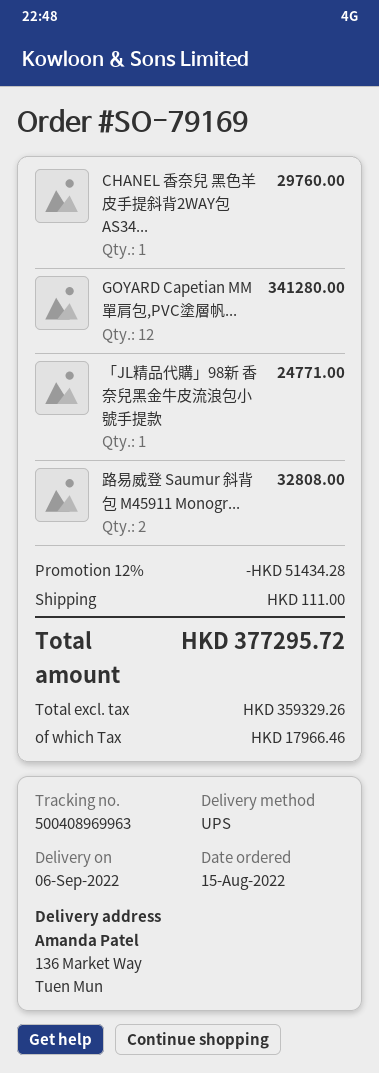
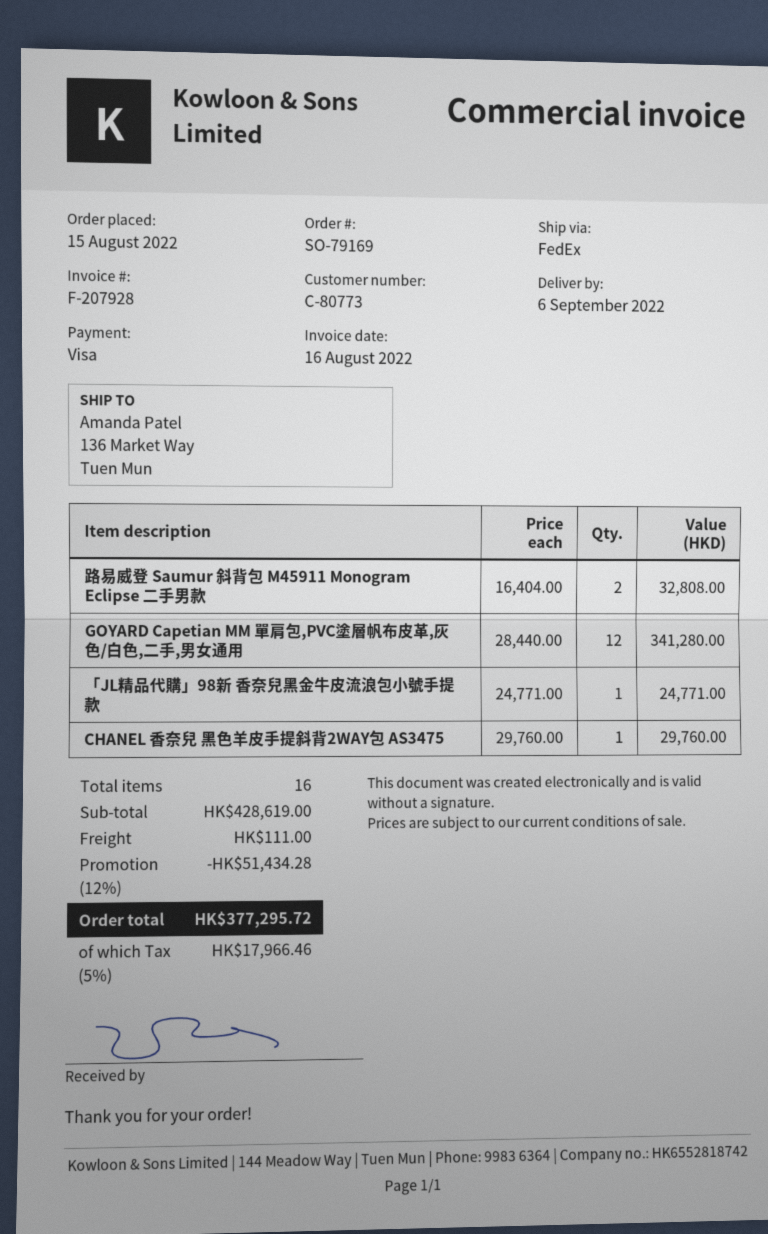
shipping method: UPS -> FedEx

